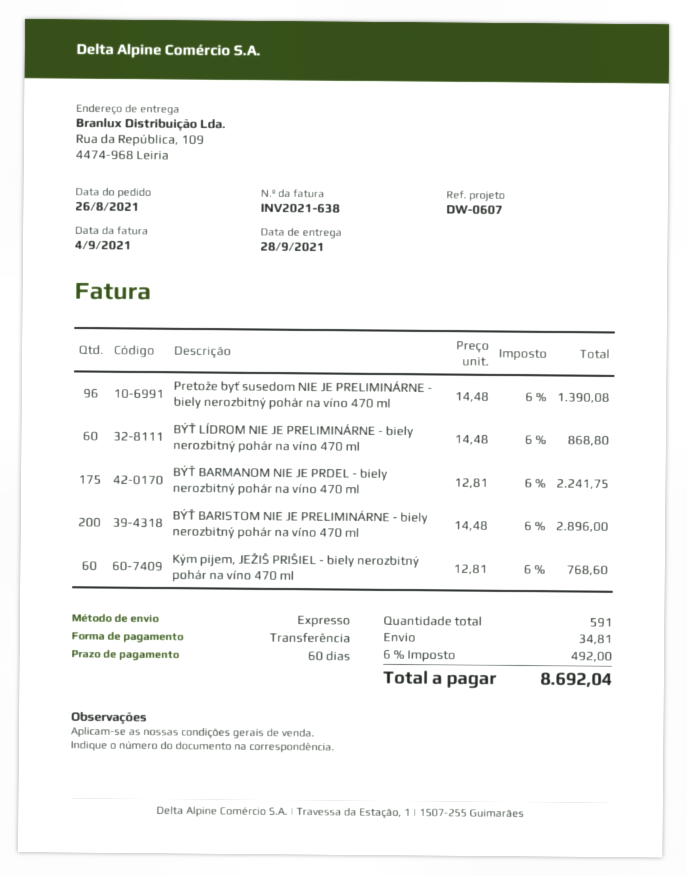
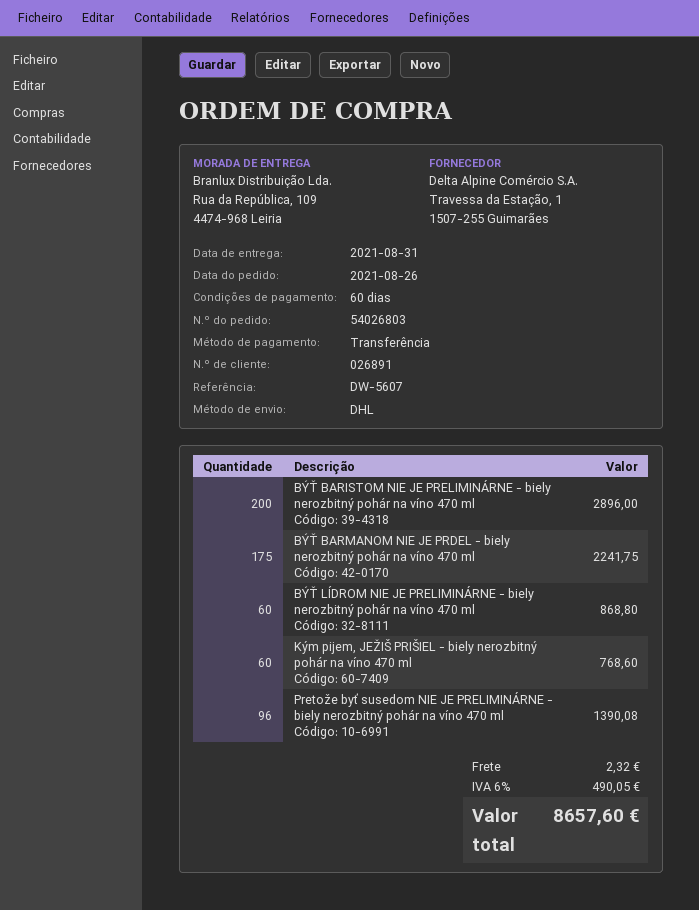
delivery date: 2021-09-28 -> 2021-08-31
reference: DW-0607 -> DW-5607
shipping method: express -> DHL
shipping: 34.81 -> 2.32
tax: 6% = 492.00 -> 6% = 490.05
total: 8692.04 -> 8657.60

